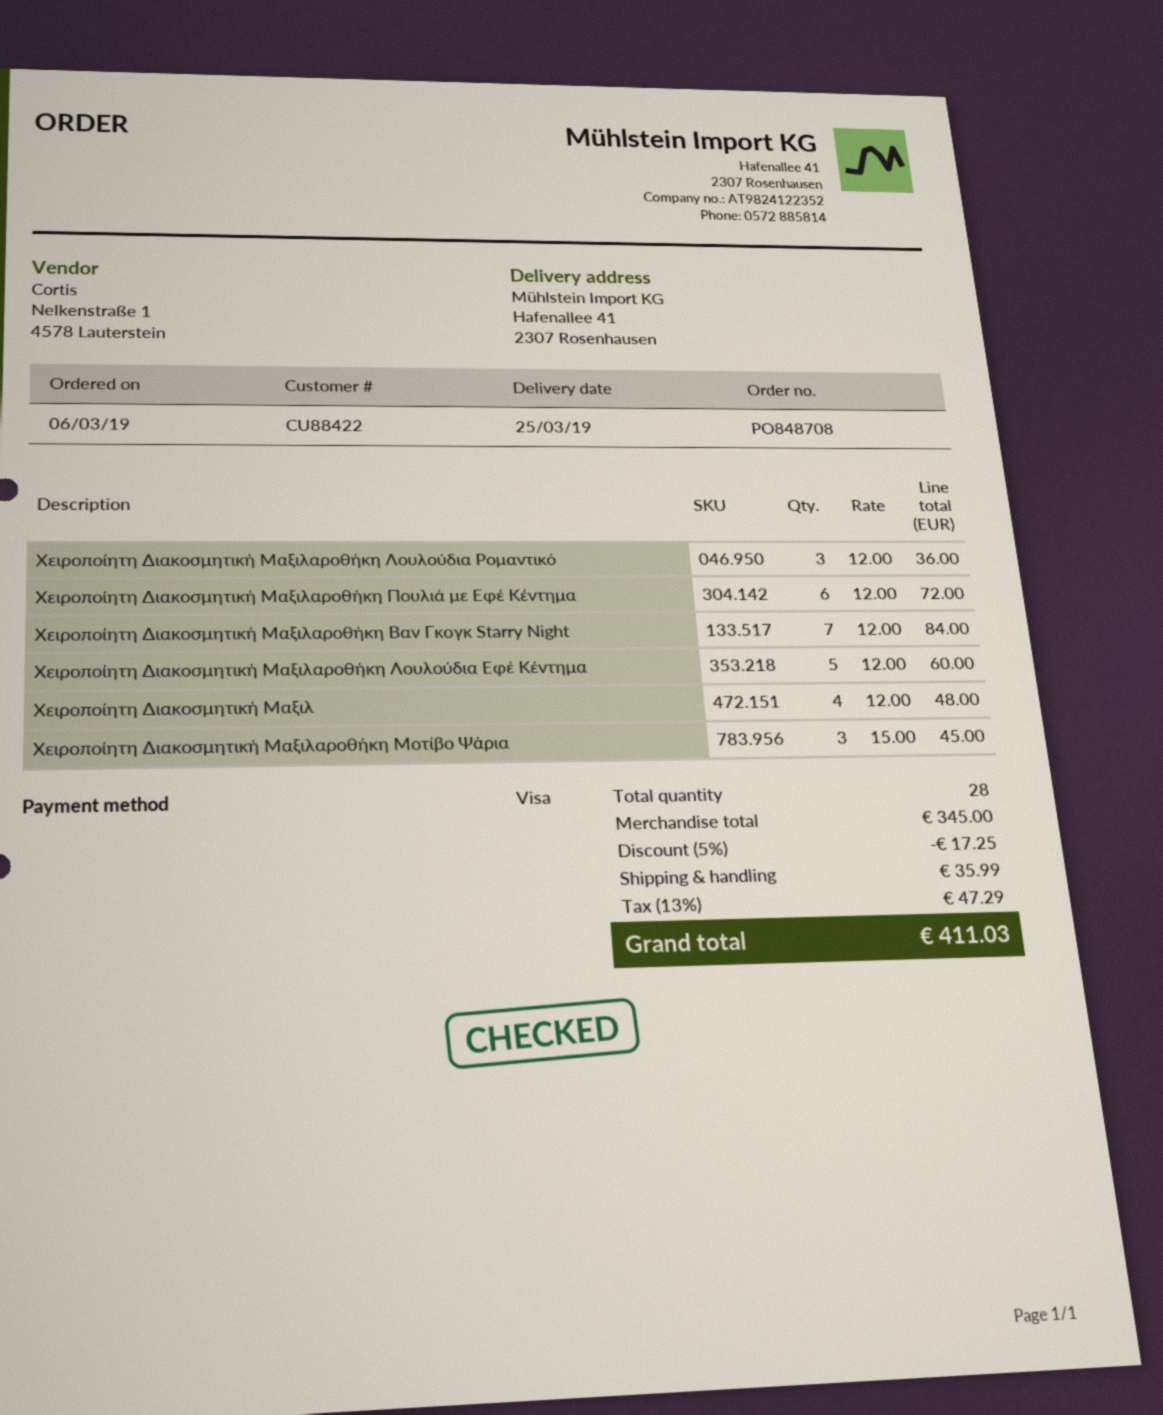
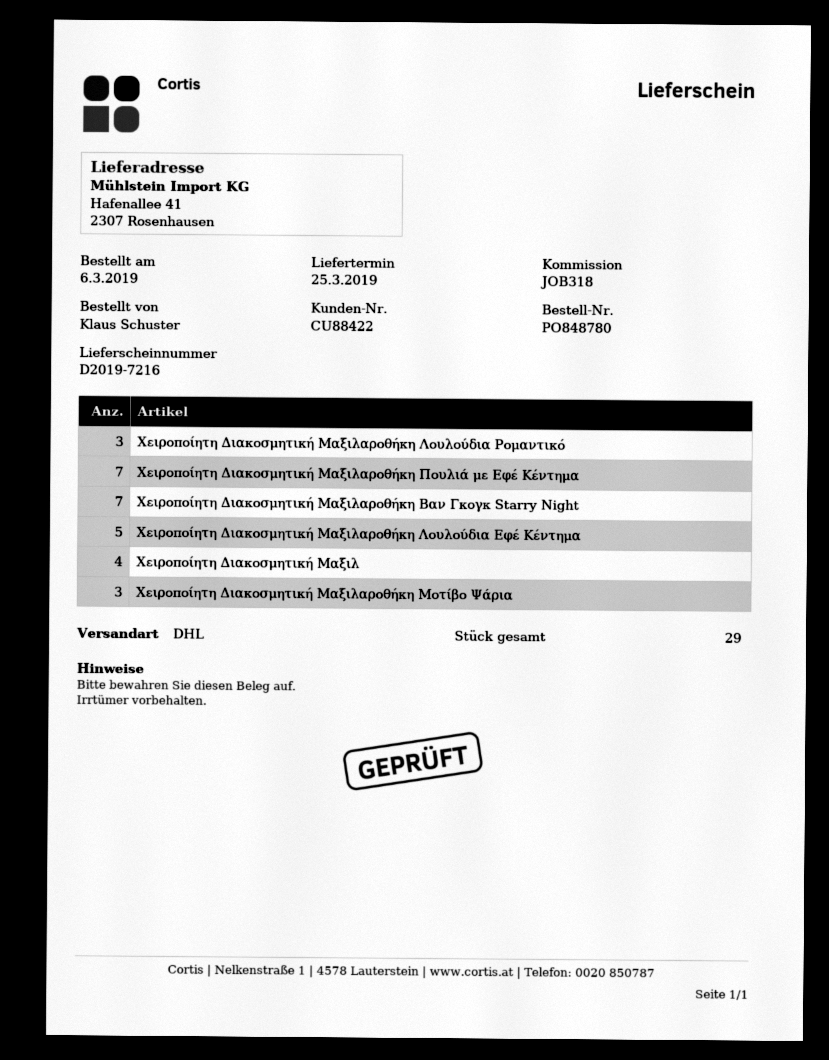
order number: PO848708 -> PO848780
Χειροποίητη Διακοσμητική Μαξιλαροθήκη Πουλιά με Εφέ Κέντημα: 6 -> 7
total quantity: 28 -> 29

